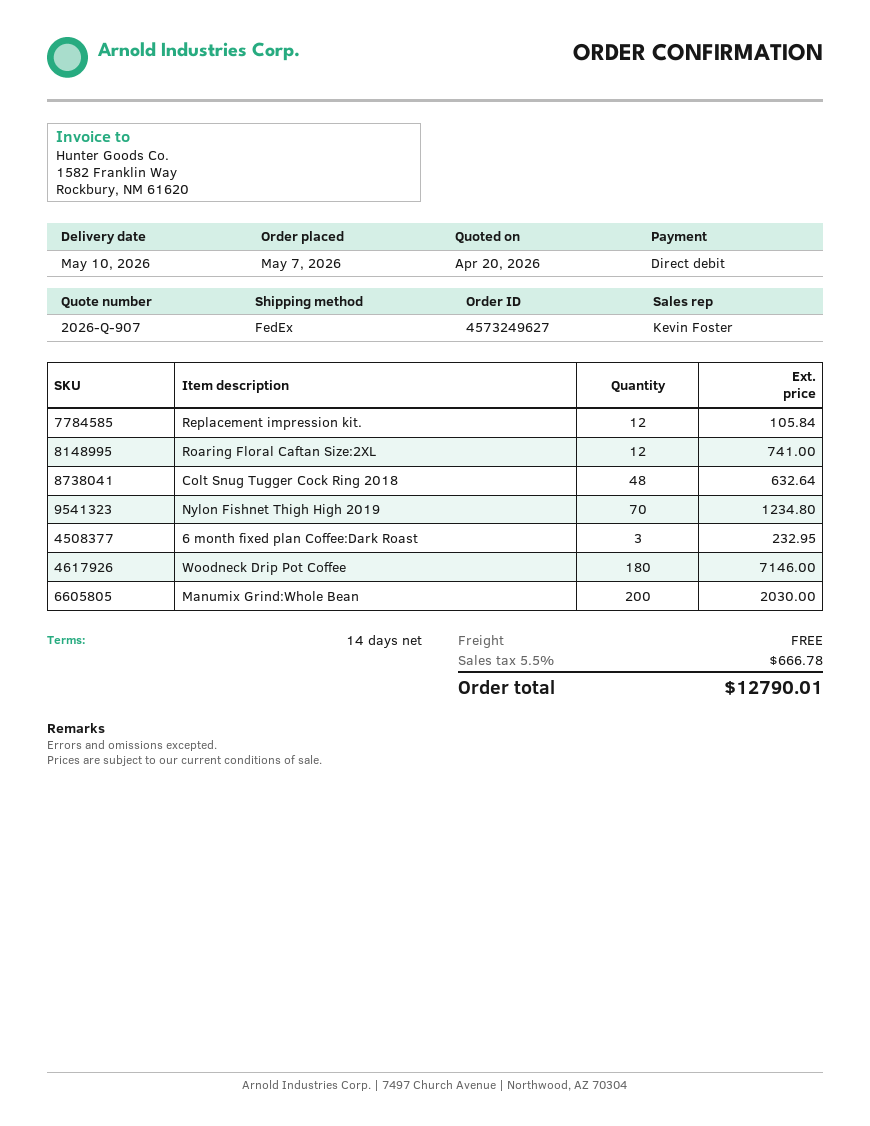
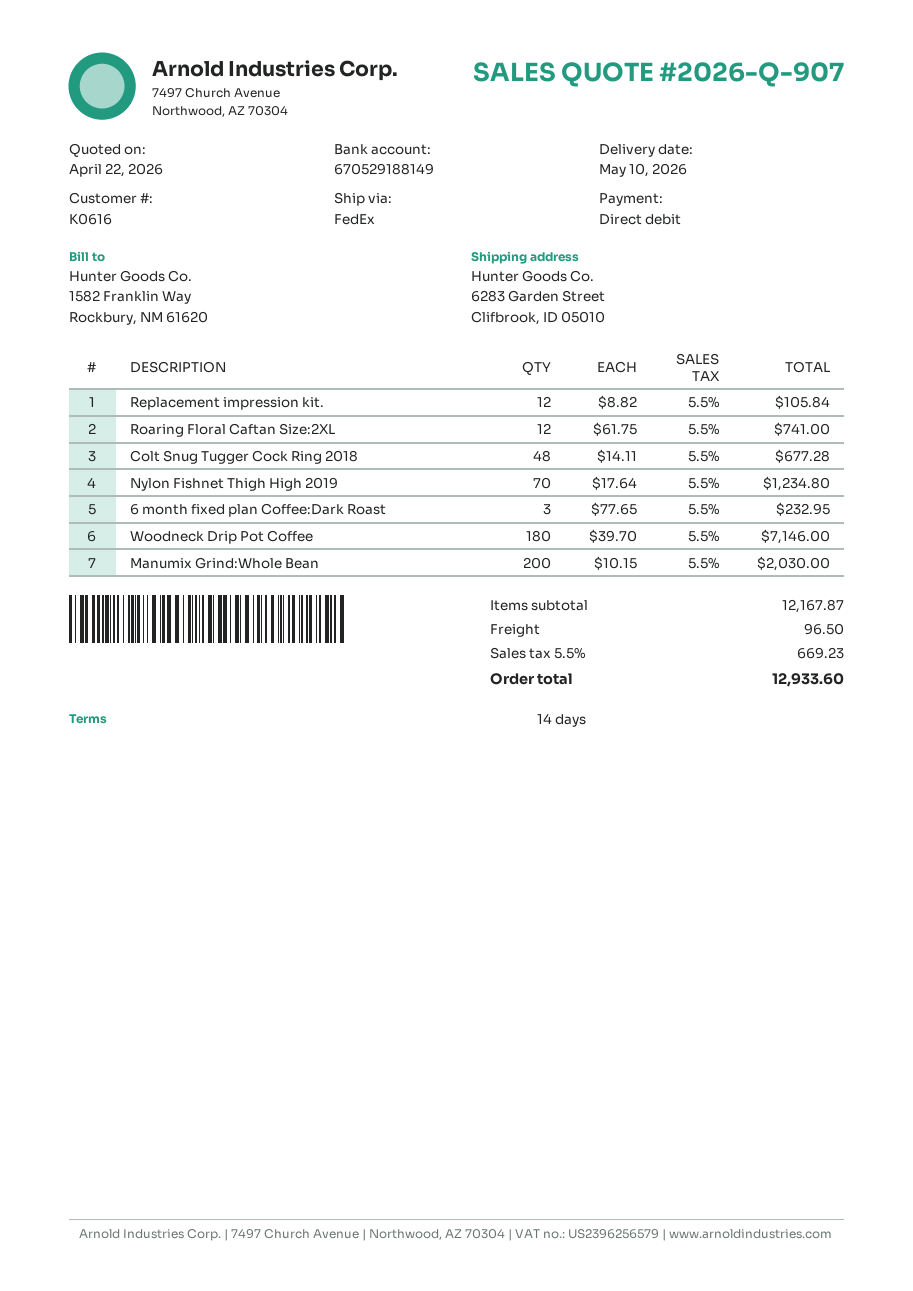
quote date: 2026-04-20 -> 2026-04-22
Colt Snug Tugger Cock Ring 2018: 48 for 632.64 -> 48 for 677.28
shipping: 0.00 -> 96.50
tax: 5.5% = 666.78 -> 5.5% = 669.23
total: 12790.01 -> 12933.60

